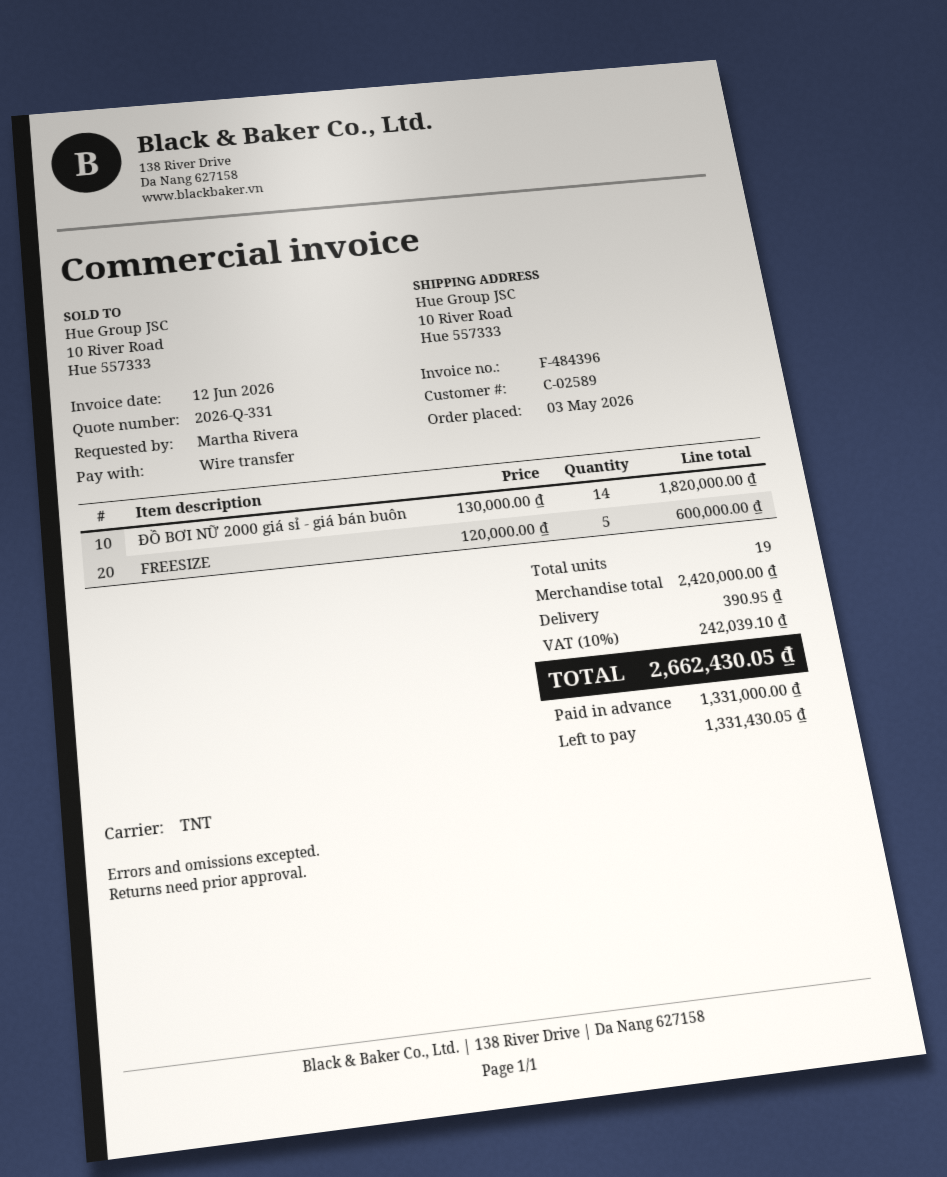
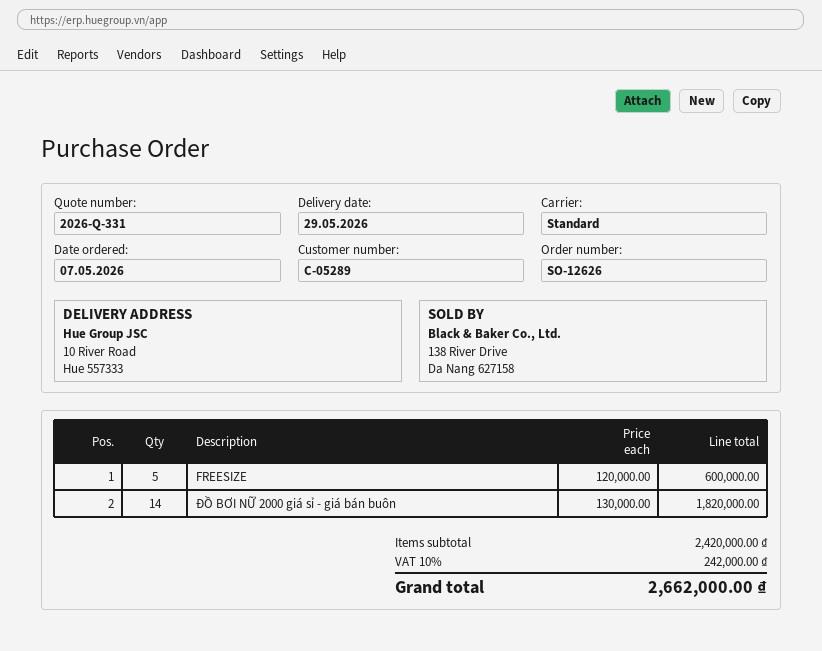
order date: 2026-05-03 -> 2026-05-07
customer number: C-02589 -> C-05289
shipping method: TNT -> standard
shipping: 390.95 -> none
tax: 10% = 242039.10 -> 10% = 242000.00
total: 2662430.05 -> 2662000.00

